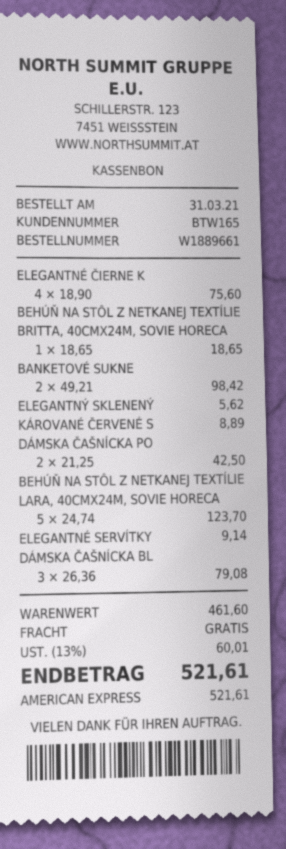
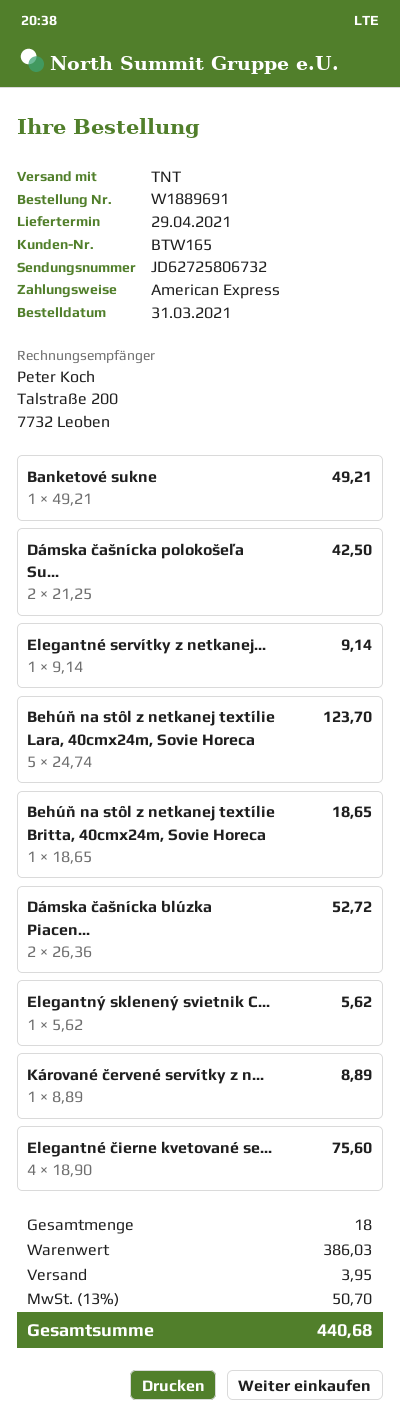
order number: W1889661 -> W1889691
BANKETOVÉ SUKNE: 2 x 49.21 = 98.42 -> 1 x 49.21 = 49.21
DÁMSKA ČAŠNÍCKA BL: 3 x 26.36 = 79.08 -> 2 x 26.36 = 52.72
subtotal: 461.60 -> 386.03
shipping: 0.00 -> 3.95
tax: 13% = 60.01 -> 13% = 50.70
total: 521.61 -> 440.68

